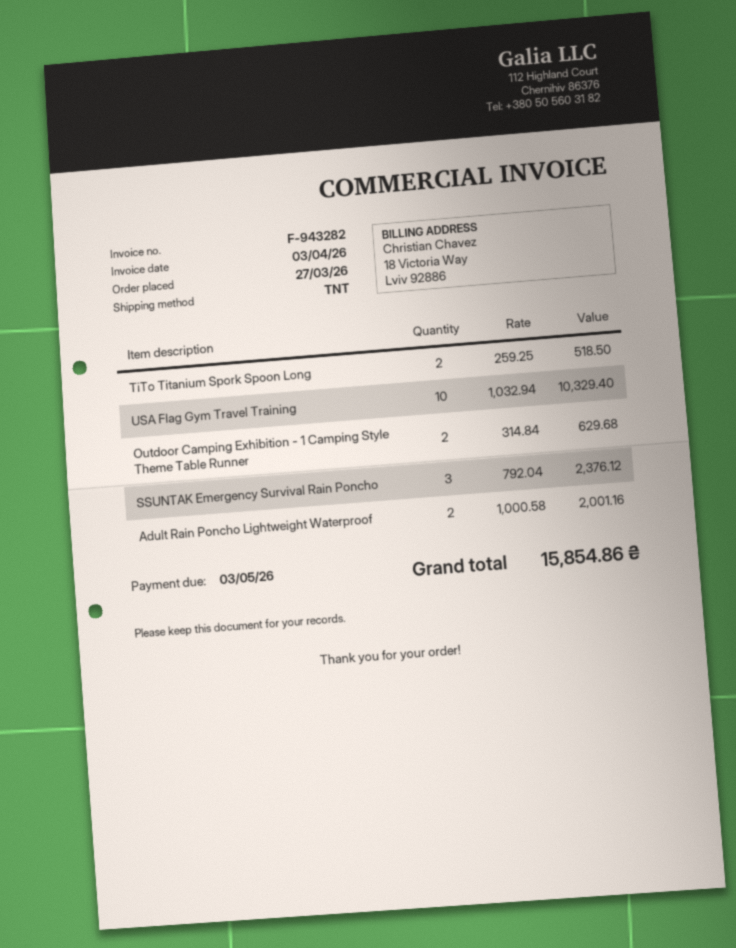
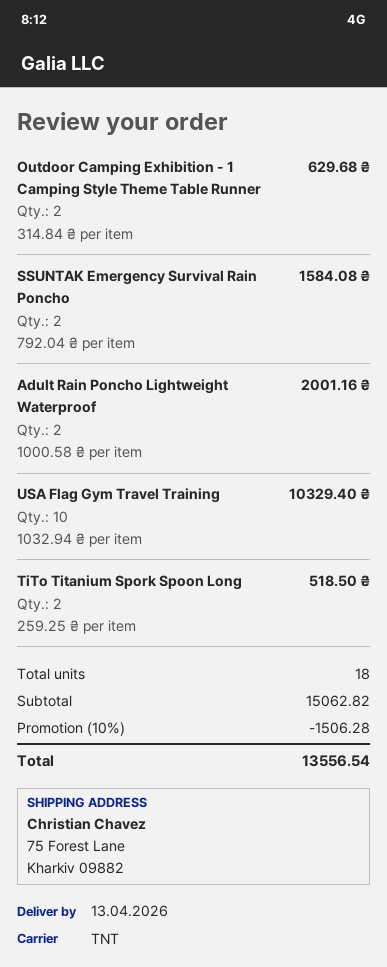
SSUNTAK Emergency Survival Rain Poncho: 3 x 792.04 = 2376.12 -> 2 x 792.04 = 1584.08
discount: none -> 10% = 1506.28
total: 15854.86 -> 13556.54

